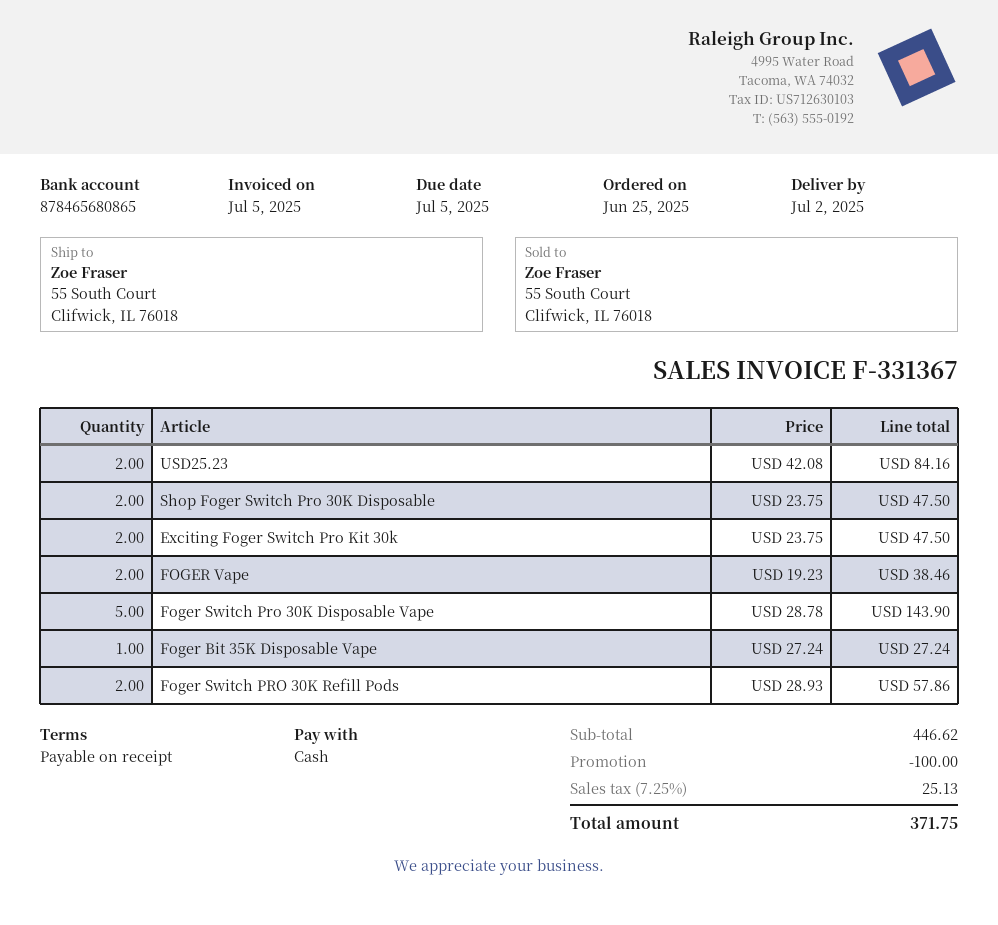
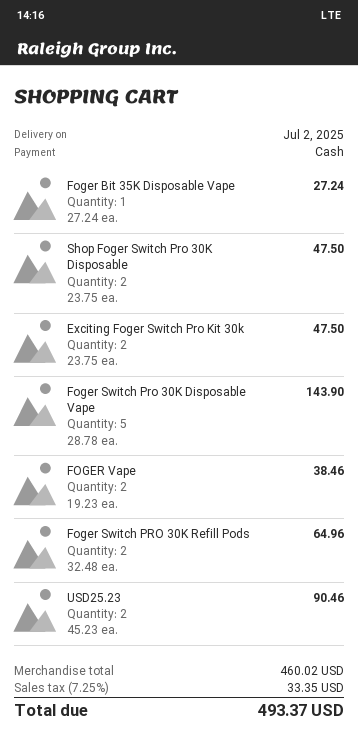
USD25.23: 2 x 42.08 = 84.16 -> 2 x 45.23 = 90.46
Foger Switch PRO 30K Refill Pods: 2 x 28.93 = 57.86 -> 2 x 32.48 = 64.96
subtotal: 446.62 -> 460.02
discount: 100.00 -> none
tax: 7.25% = 25.13 -> 7.25% = 33.35
total: 371.75 -> 493.37

